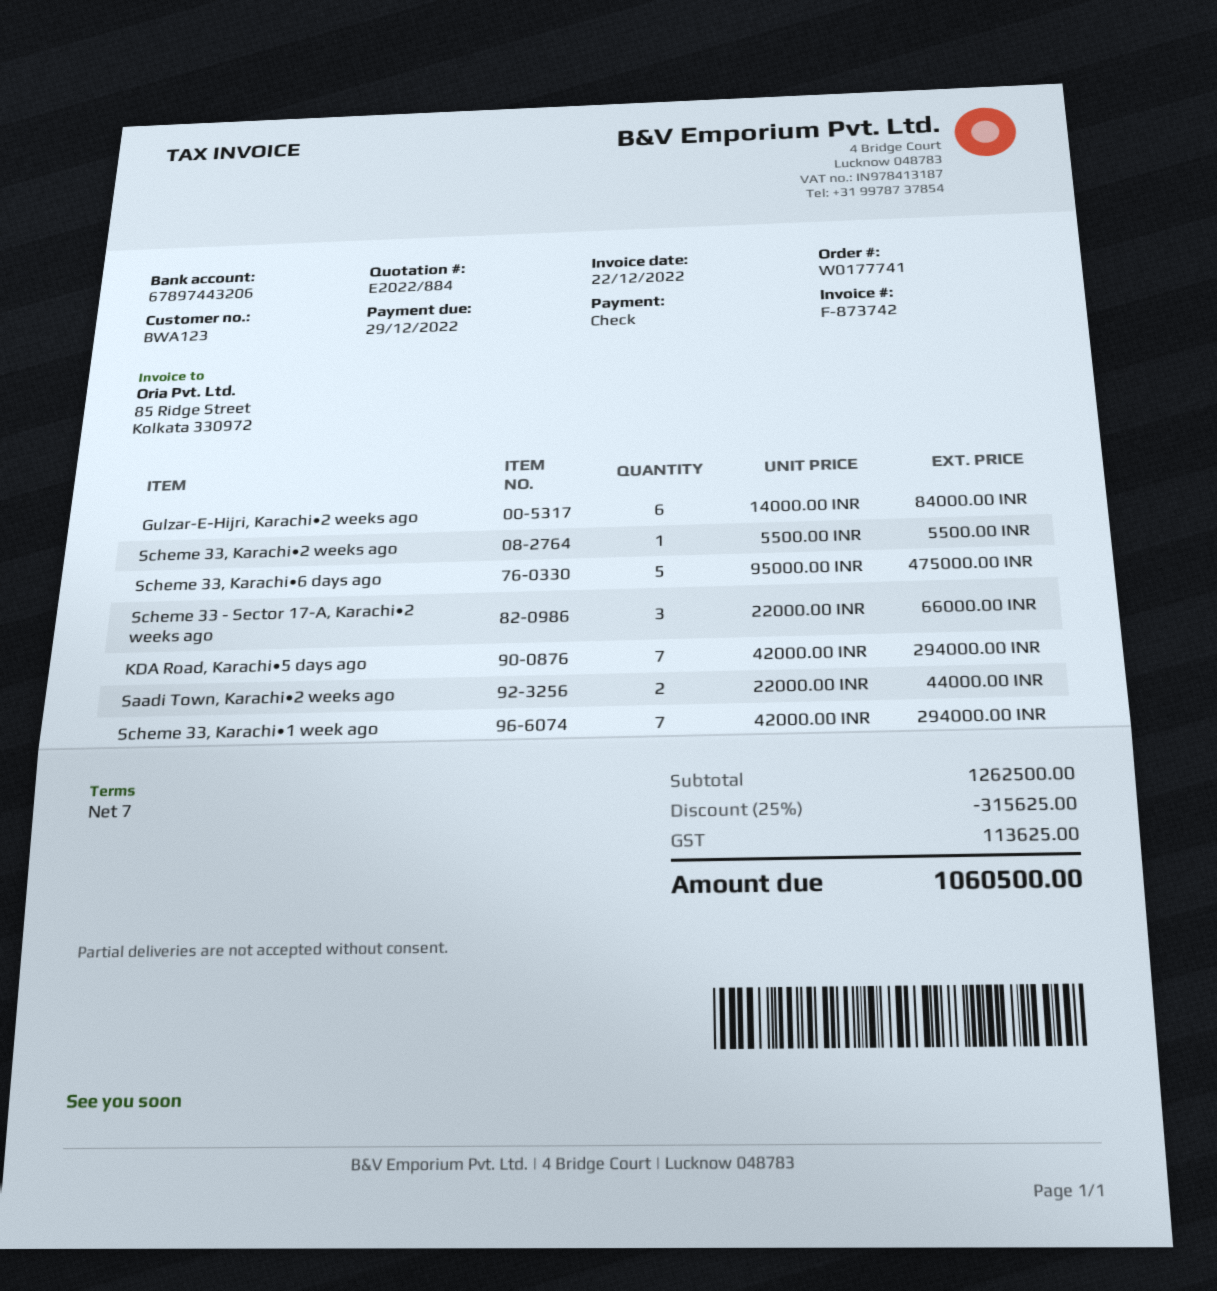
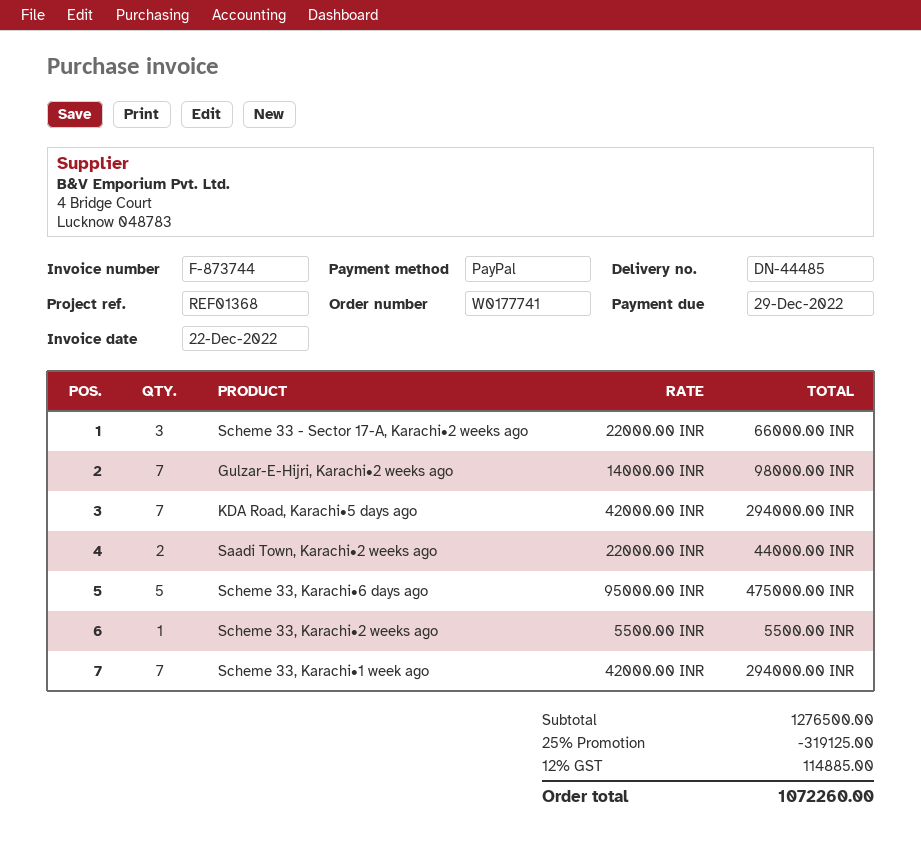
invoice number: F-873742 -> F-873744
payment method: cheque -> PayPal
Gulzar-E-Hijri, Karachi•2 weeks ago: 6 x 14000.00 = 84000.00 -> 7 x 14000.00 = 98000.00
subtotal: 1262500.00 -> 1276500.00
discount: 25% = 315625.00 -> 25% = 319125.00
tax: 113625.00 -> 114885.00
total: 1060500.00 -> 1072260.00

